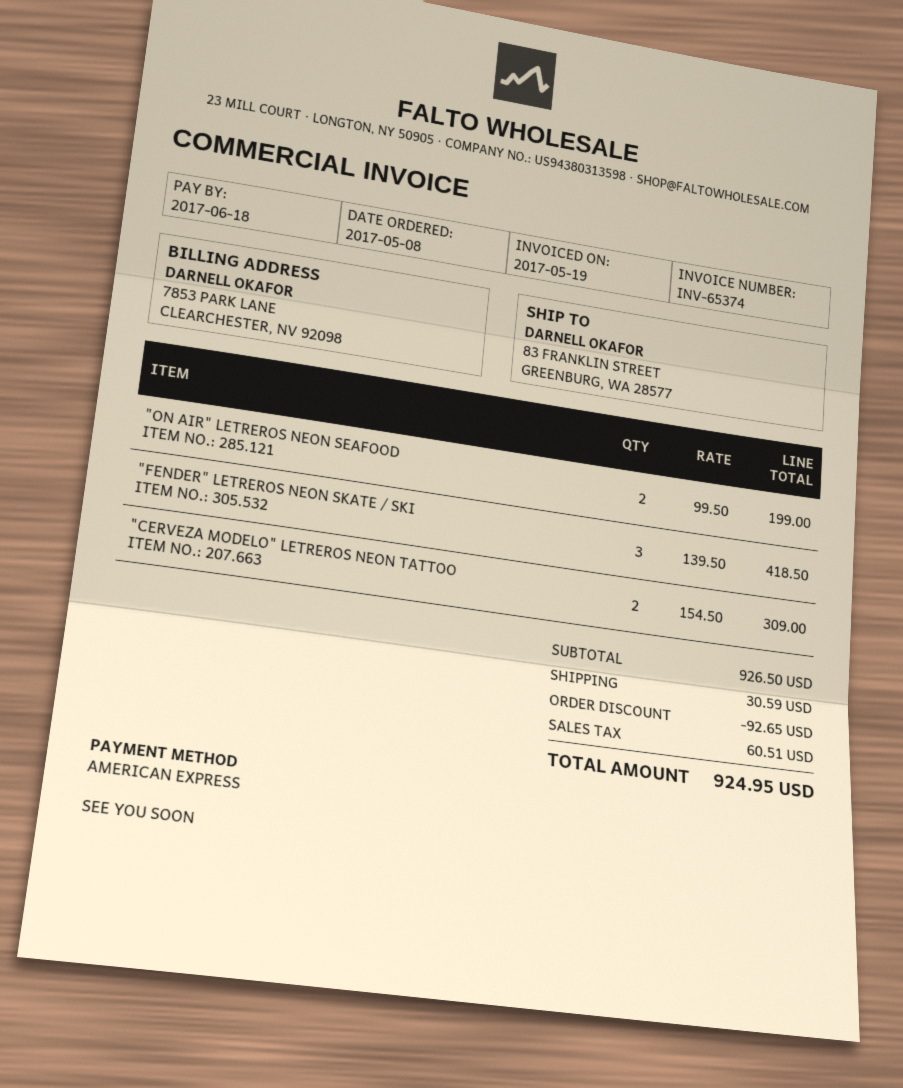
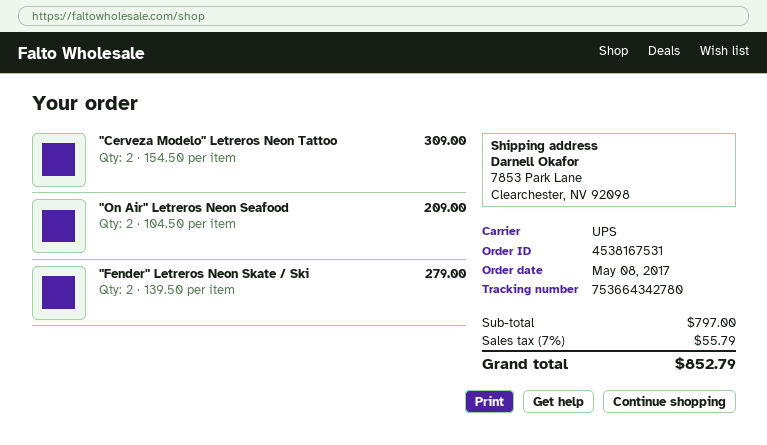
ship to: 83 FRANKLIN STREET, GREENBURG, WA 28577 -> 7853 Park Lane, Clearchester, NV 92098
"ON AIR" LETREROS NEON SEAFOOD: 2 x 99.50 = 199.00 -> 2 x 104.50 = 209.00
"FENDER" LETREROS NEON SKATE / SKI: 3 x 139.50 = 418.50 -> 2 x 139.50 = 279.00
subtotal: 926.50 -> 797.00
discount: 92.65 -> none
shipping: 30.59 -> none
tax: 60.51 -> 55.79
total: 924.95 -> 852.79

